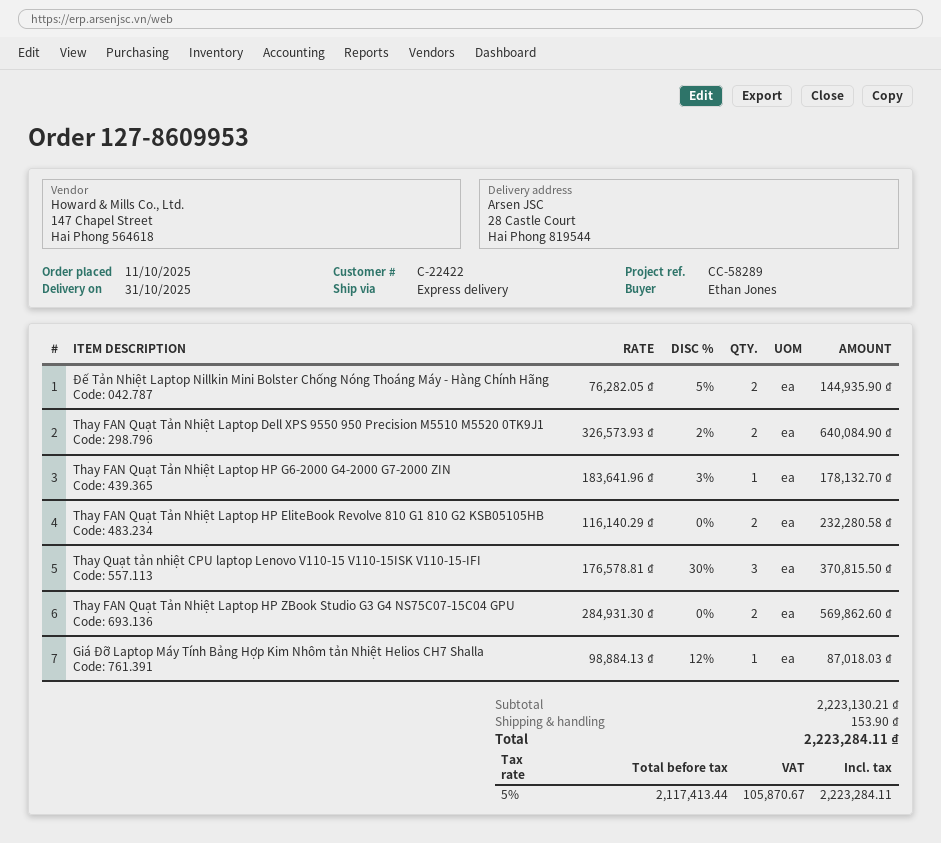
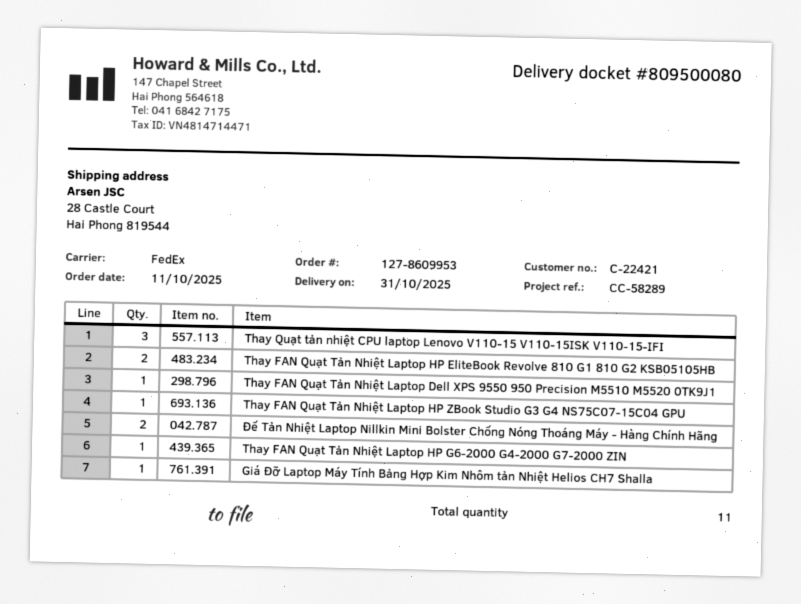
customer number: C-22422 -> C-22421
shipping method: express -> FedEx
Thay FAN Quạt Tản Nhiệt Laptop Dell XPS 9550 950 Precision M5510 M5520 0TK9J1: 2 -> 1
Thay FAN Quạt Tản Nhiệt Laptop HP ZBook Studio G3 G4 NS75C07-15C04 GPU: 2 -> 1

